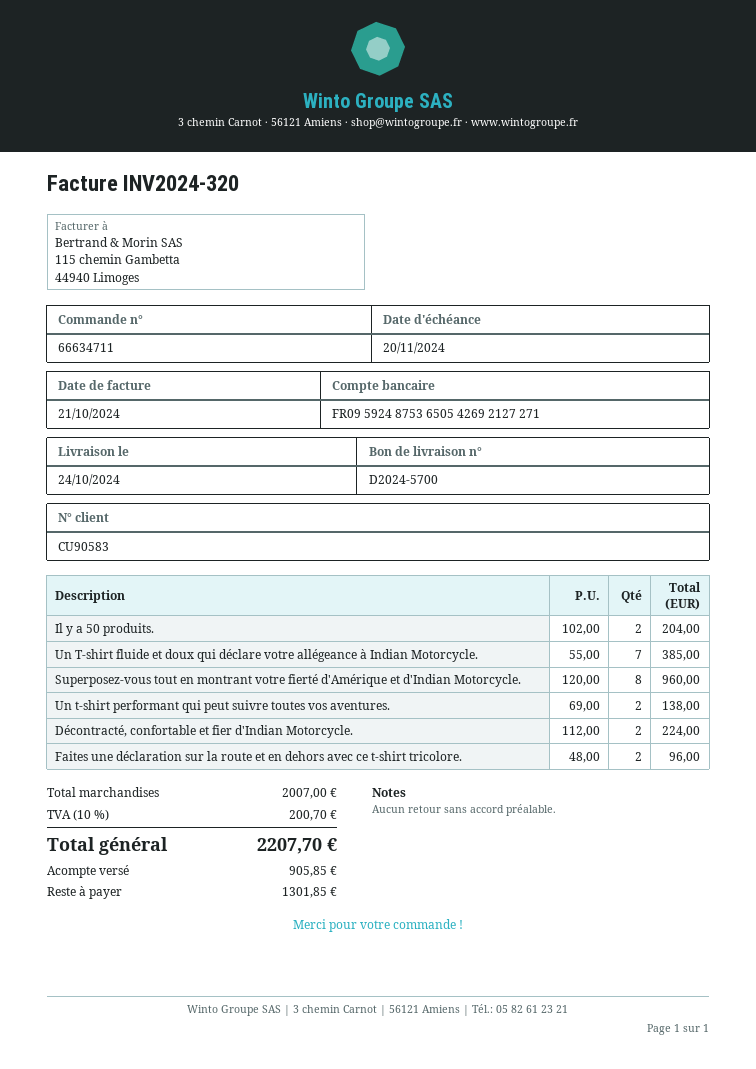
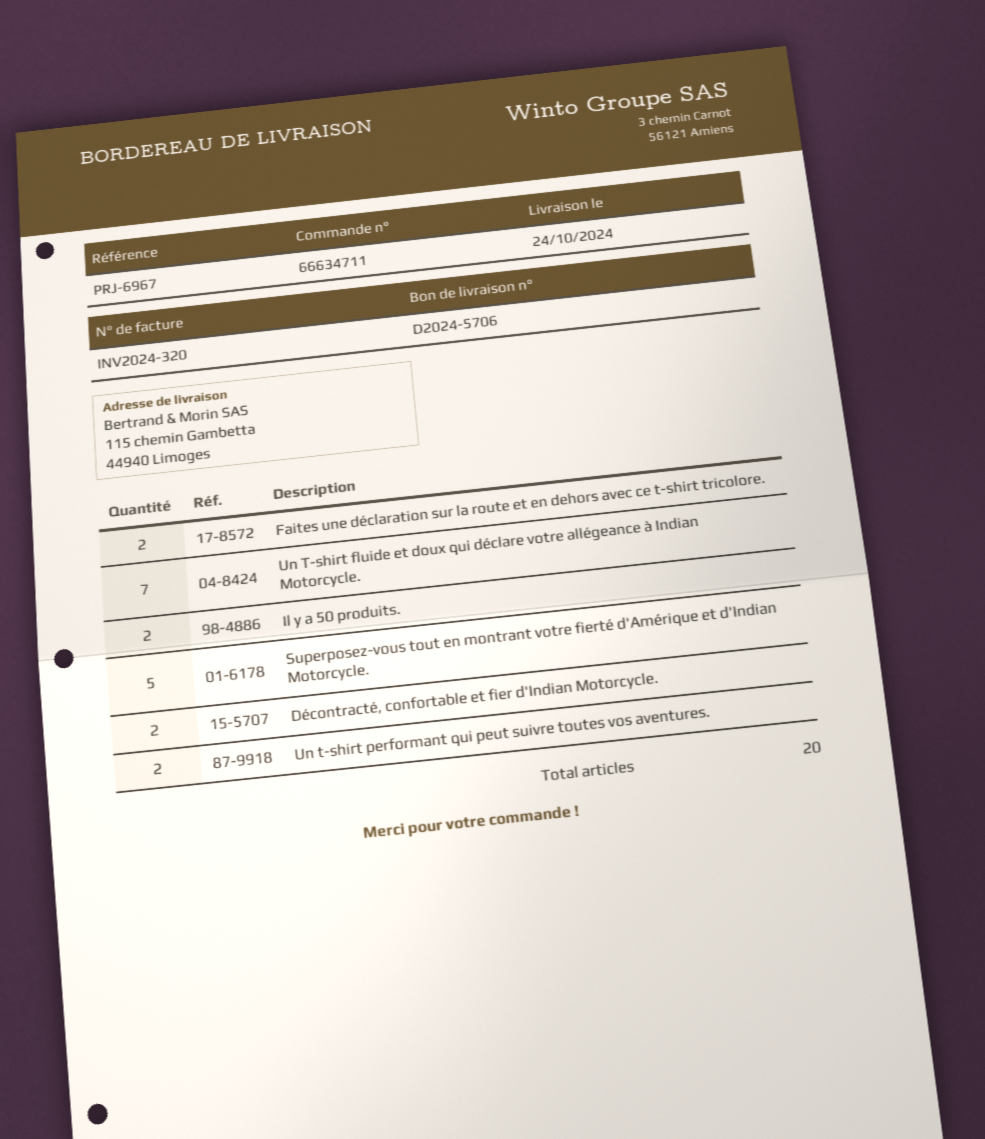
delivery note number: D2024-5700 -> D2024-5706
Superposez-vous tout en montrant votre fierté d'Amérique et d'Indian Motorcycle.: 8 -> 5

